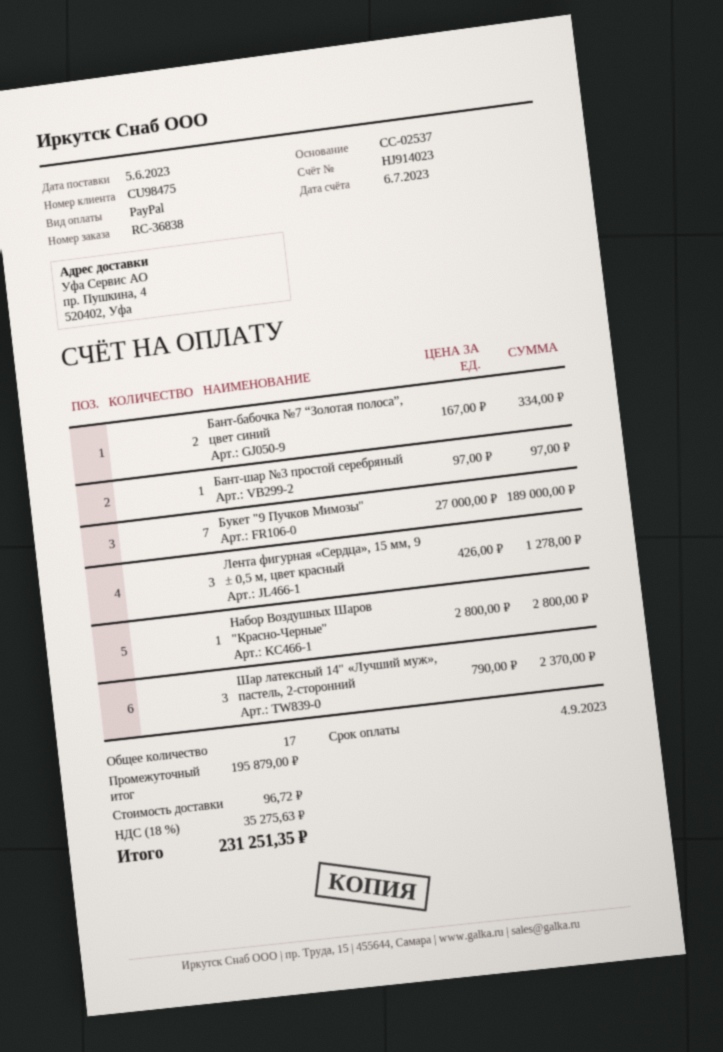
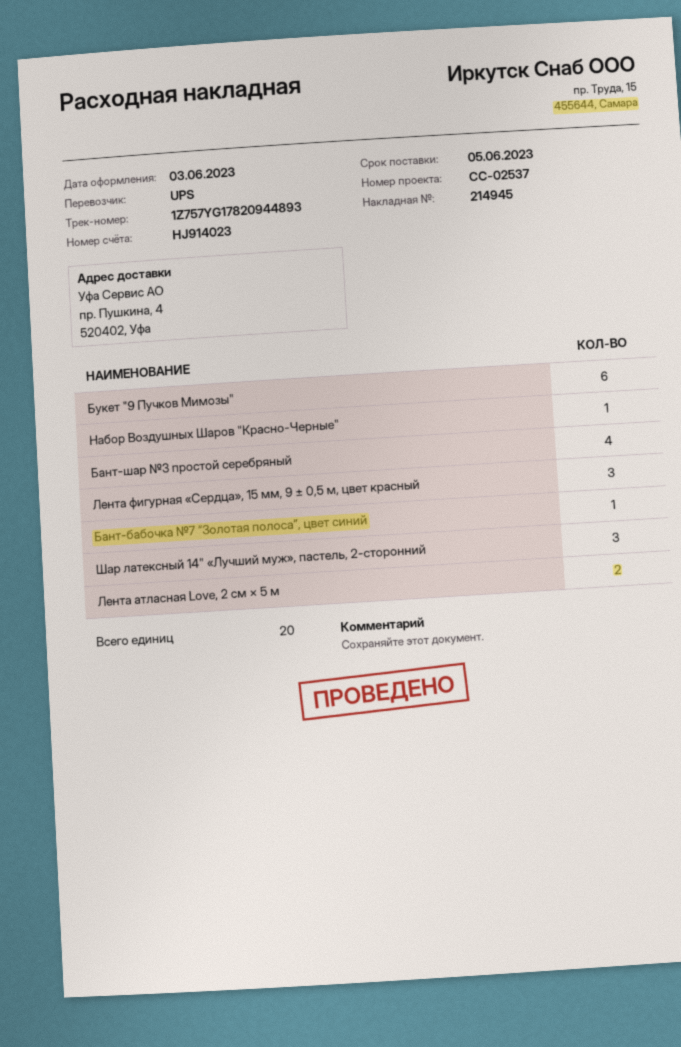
Бант-бабочка №7 “Золотая полоса”, цвет синий: 2 -> 1
Бант-шар №3 простой серебряный: 1 -> 4
Букет "9 Пучков Мимозы": 7 -> 6
Лента атласная Love, 2 см × 5 м: none -> 2
total quantity: 17 -> 20

